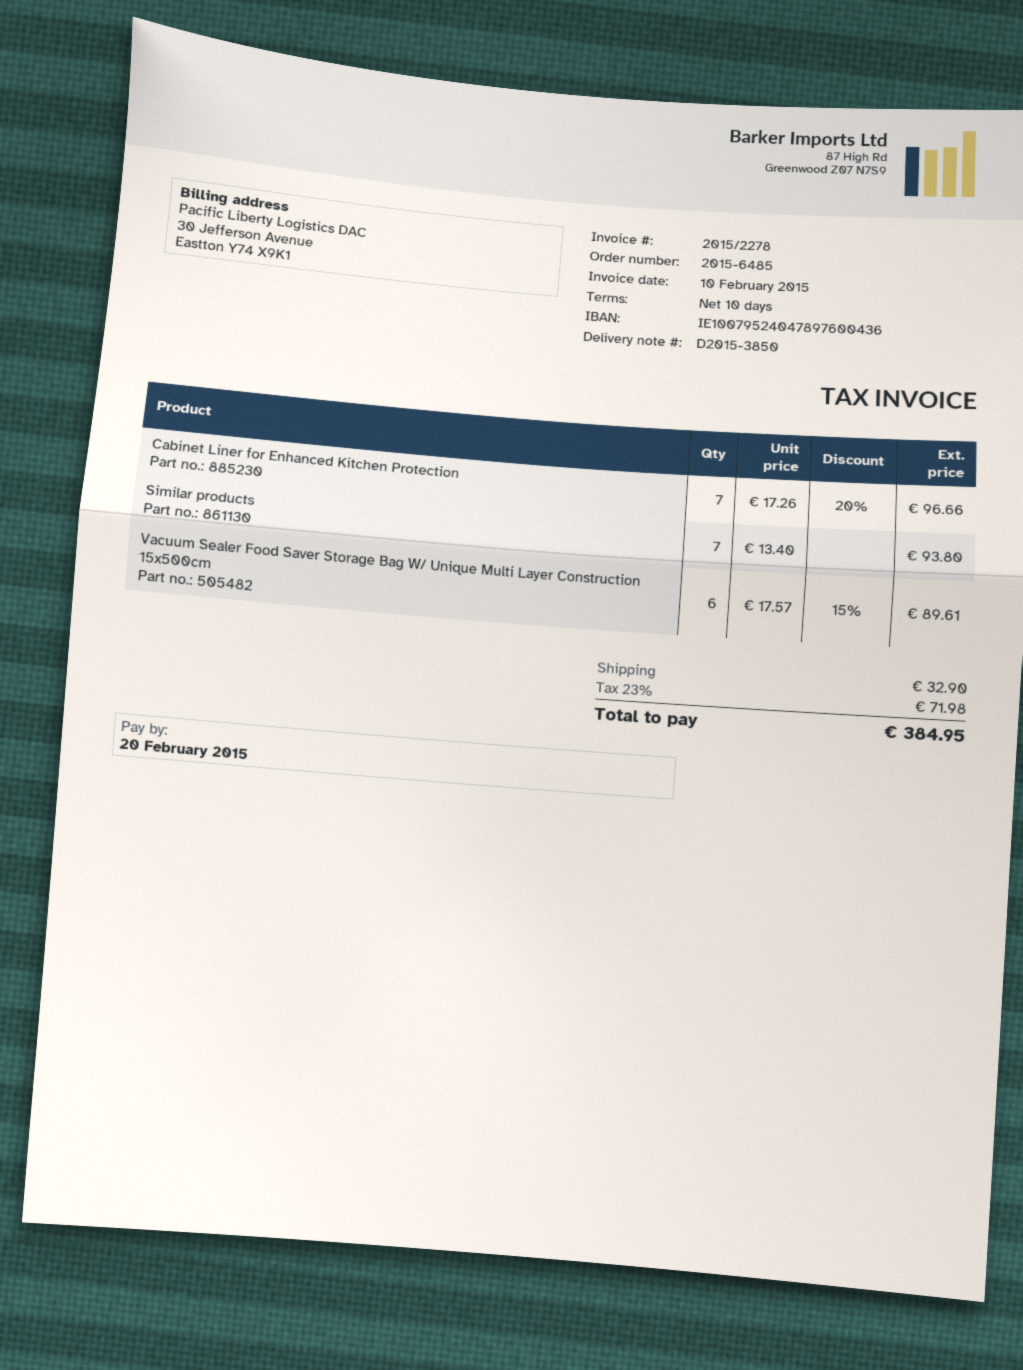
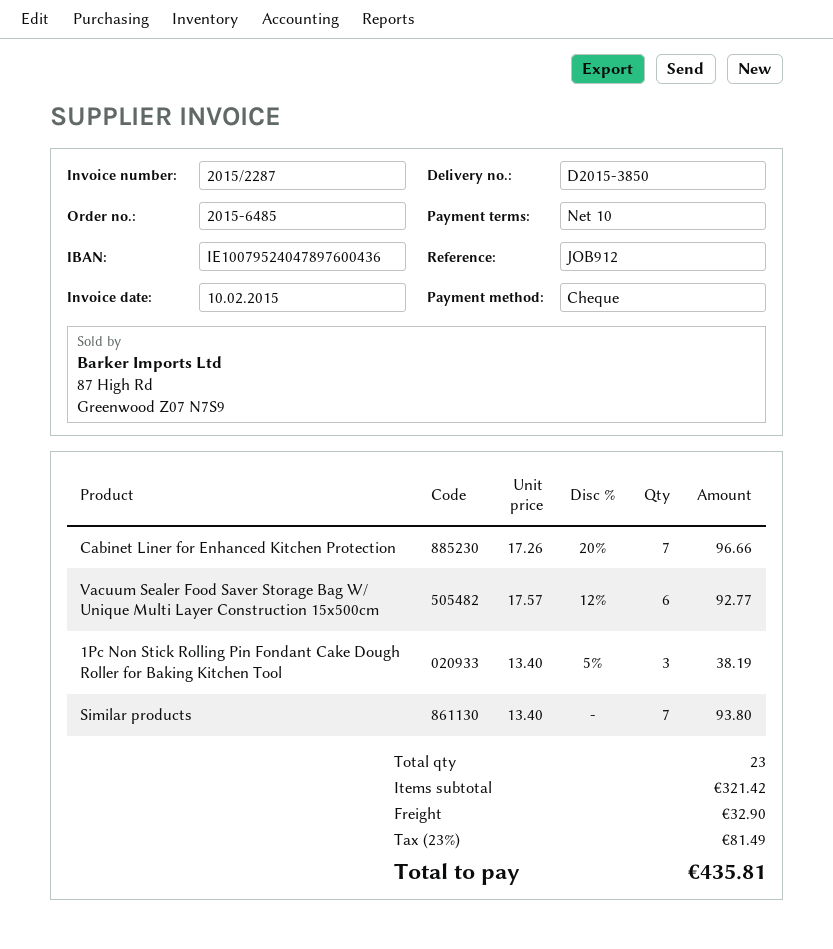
invoice number: 2015/2278 -> 2015/2287
Vacuum Sealer Food Saver Storage Bag W/ Unique Multi Layer Construction 15x500cm: 6 x 17.57 - 15% = 89.61 -> 6 x 17.57 - 12% = 92.77
1Pc Non Stick Rolling Pin Fondant Cake Dough Roller for Baking Kitchen Tool: none -> 3 x 13.40 - 5% = 38.19
tax: 23% = 71.98 -> 23% = 81.49
total: 384.95 -> 435.81

